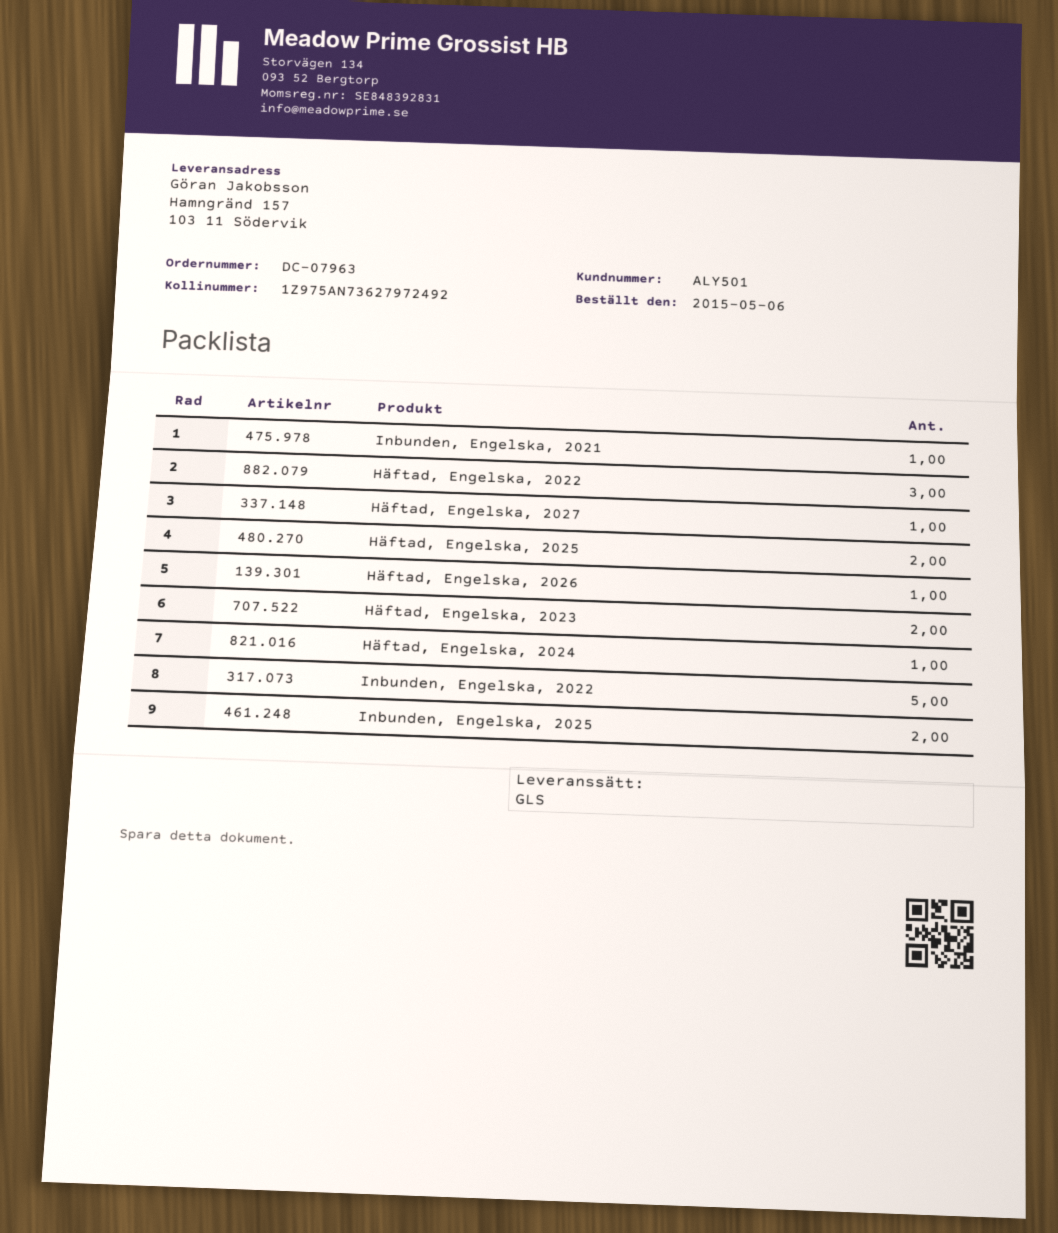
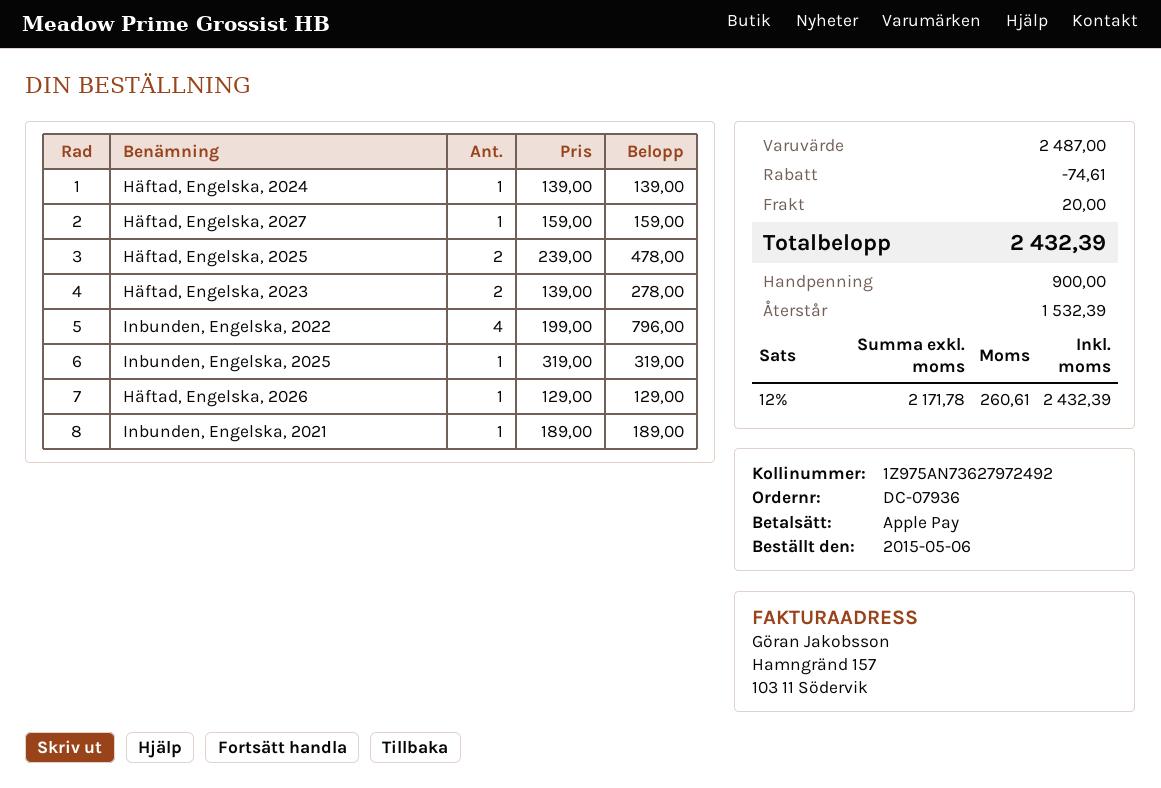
order number: DC-07963 -> DC-07936
Häftad, Engelska, 2022: 3 -> none
Inbunden, Engelska, 2022: 5 -> 4
Inbunden, Engelska, 2025: 2 -> 1

